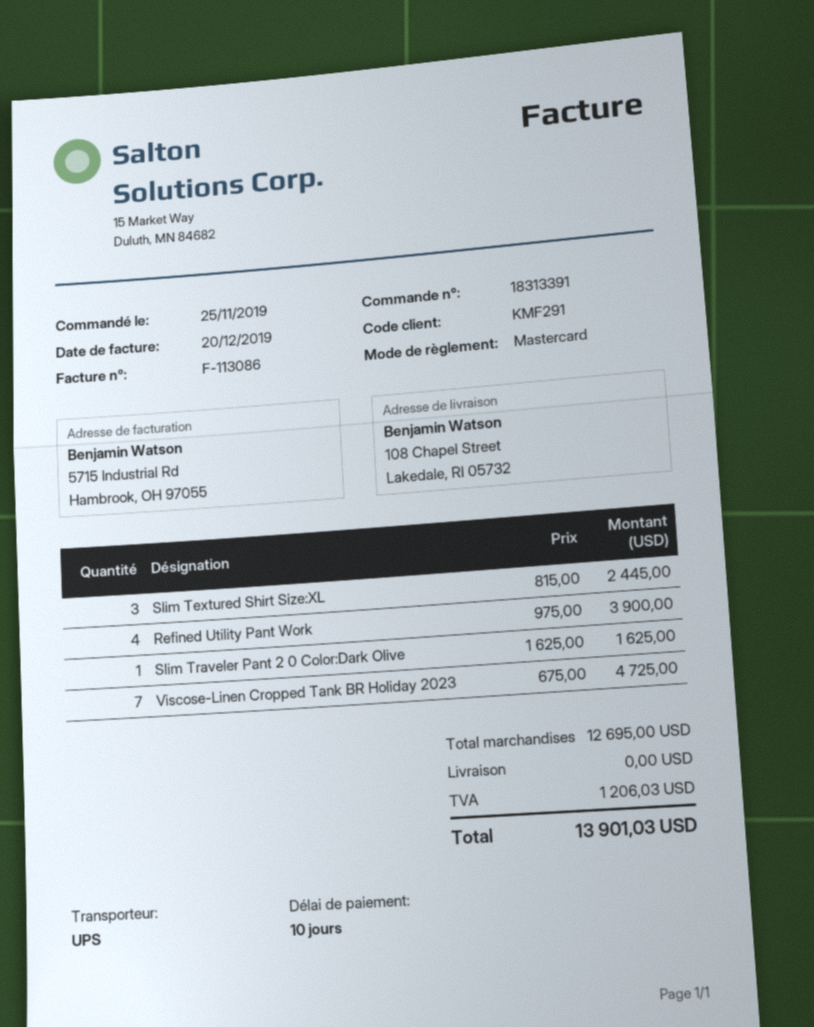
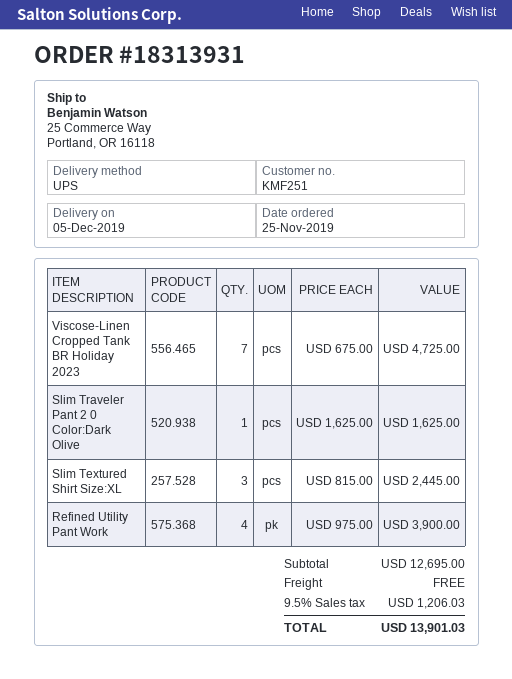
order number: 18313391 -> 18313931
customer number: KMF291 -> KMF251
ship to: 108 Chapel Street, Lakedale, RI 05732 -> 25 Commerce Way, Portland, OR 16118

